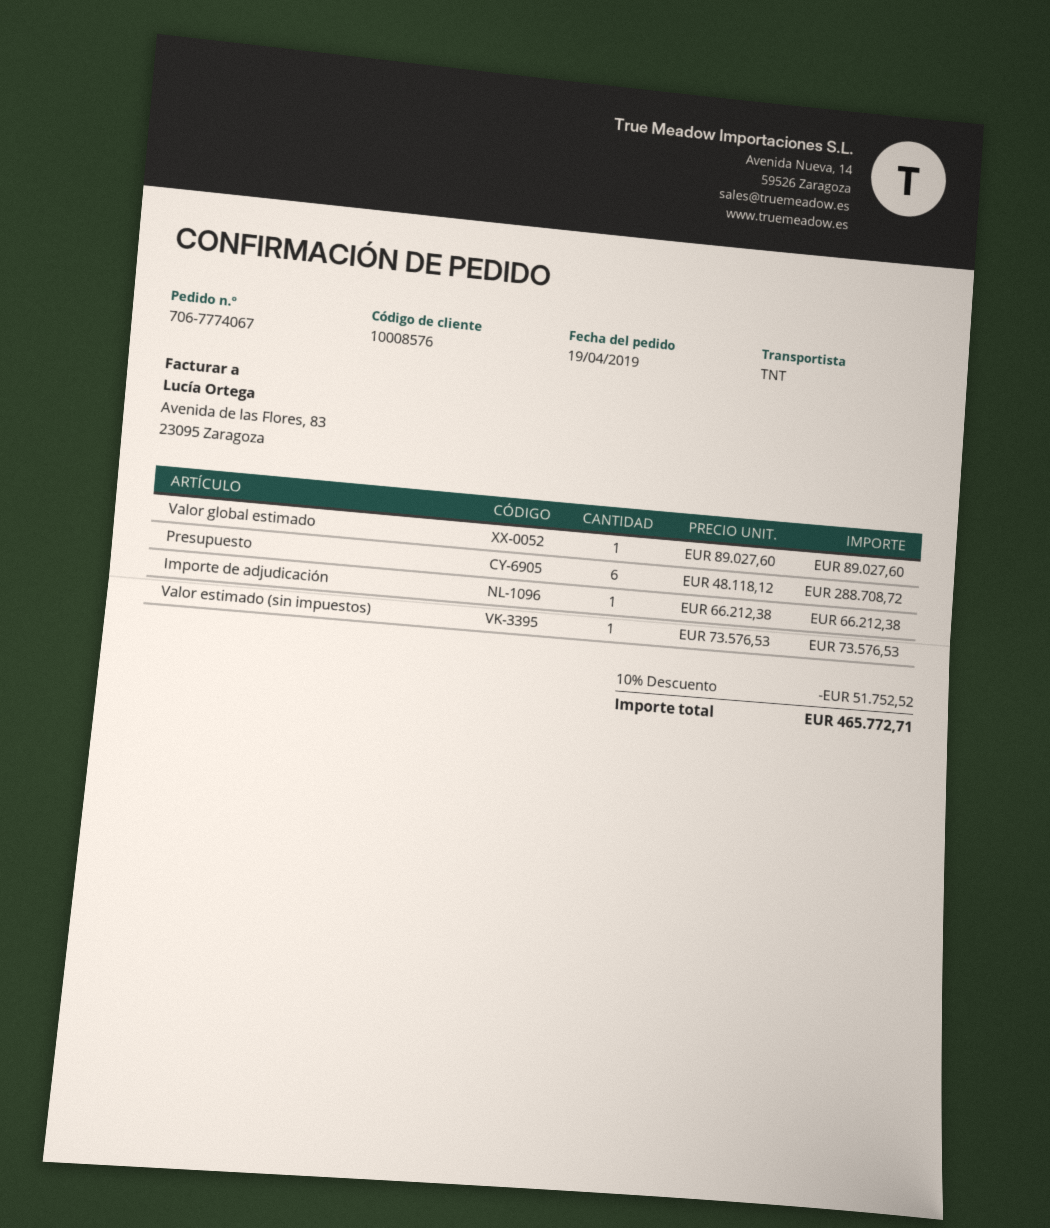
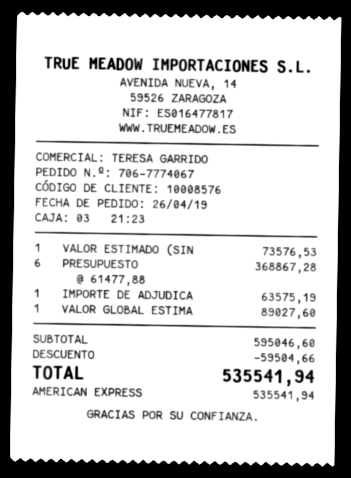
order date: 2019-04-19 -> 2019-04-26
Presupuesto: 6 x 48118.12 = 288708.72 -> 6 x 61477.88 = 368867.28
Importe de adjudicación: 1 x 66212.38 = 66212.38 -> 1 x 63575.19 = 63575.19
discount: 51752.52 -> 59504.66
total: 465772.71 -> 535541.94

